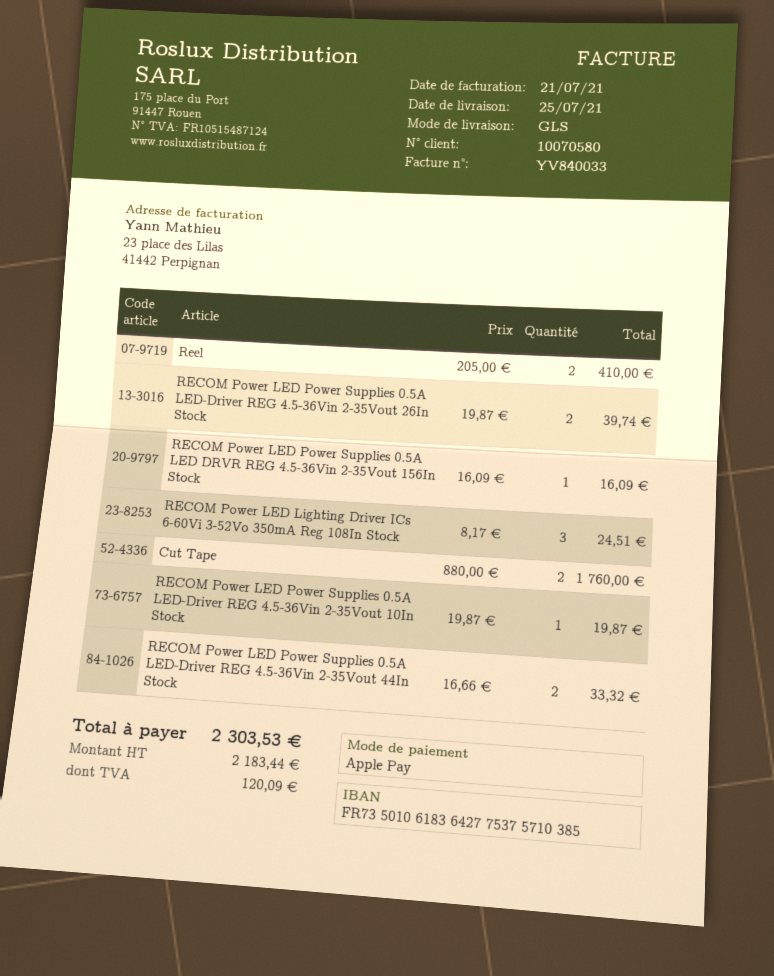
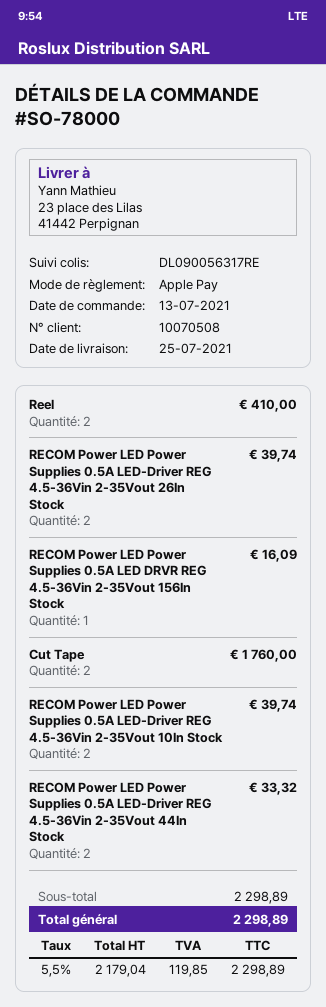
customer number: 10070580 -> 10070508
RECOM Power LED Lighting Driver ICs 6-60Vi 3-52Vo 350mA Reg 108In Stock: 3 for 24.51 -> none
RECOM Power LED Power Supplies 0.5A LED-Driver REG 4.5-36Vin 2-35Vout 10In Stock: 1 for 19.87 -> 2 for 39.74
net: 2183.44 -> 2179.04
tax: 120.09 -> 119.85
total: 2303.53 -> 2298.89

